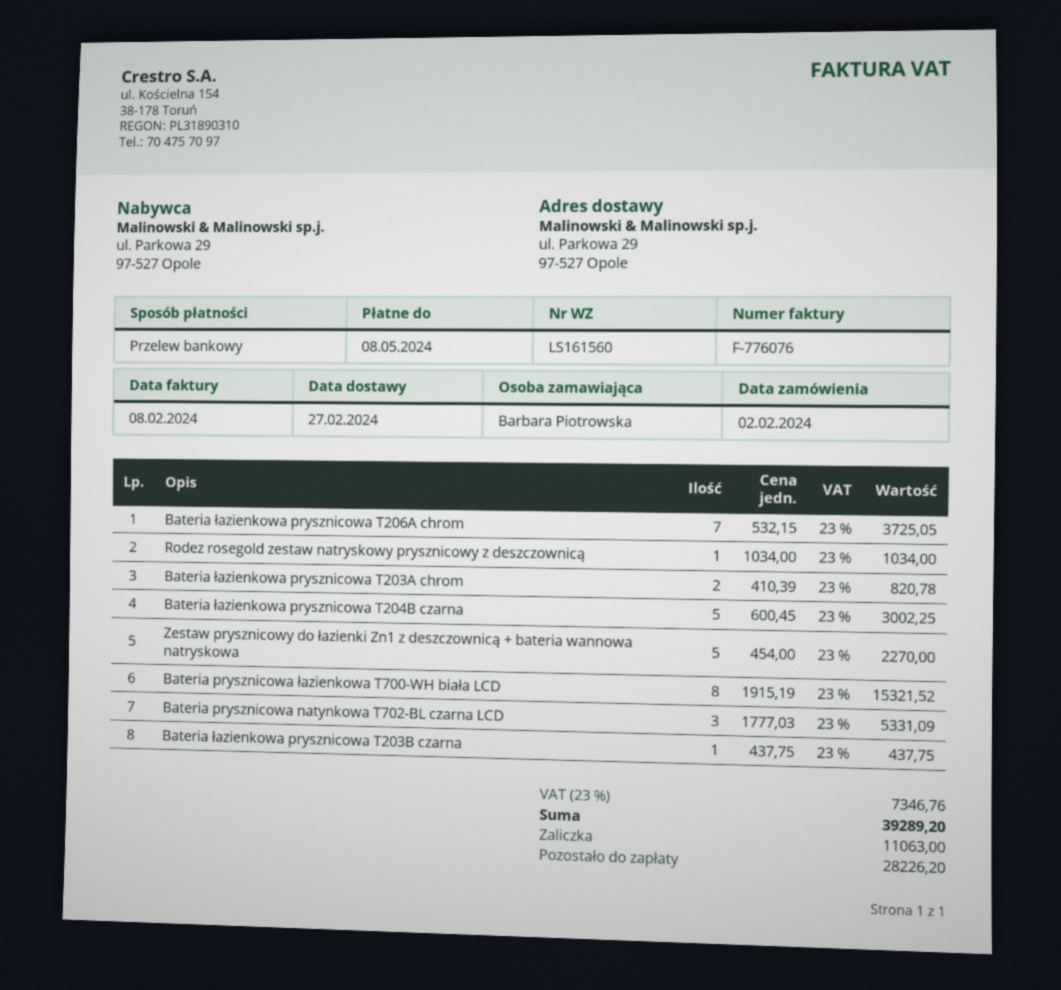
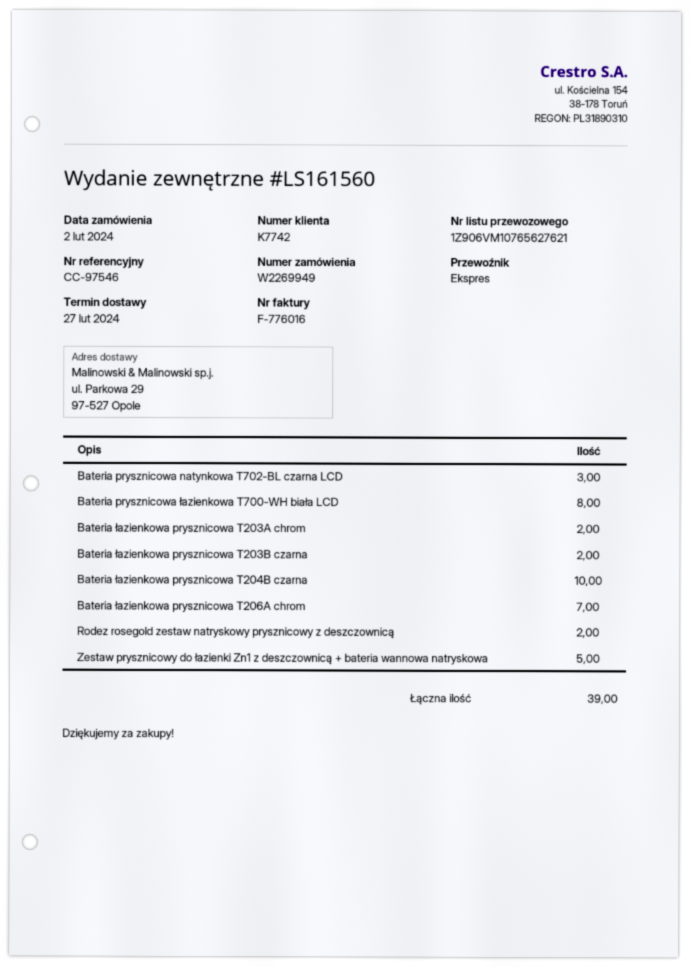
invoice number: F-776076 -> F-776016
Rodez rosegold zestaw natryskowy prysznicowy z deszczownicą: 1 -> 2
Bateria łazienkowa prysznicowa T204B czarna: 5 -> 10
Bateria łazienkowa prysznicowa T203B czarna: 1 -> 2

